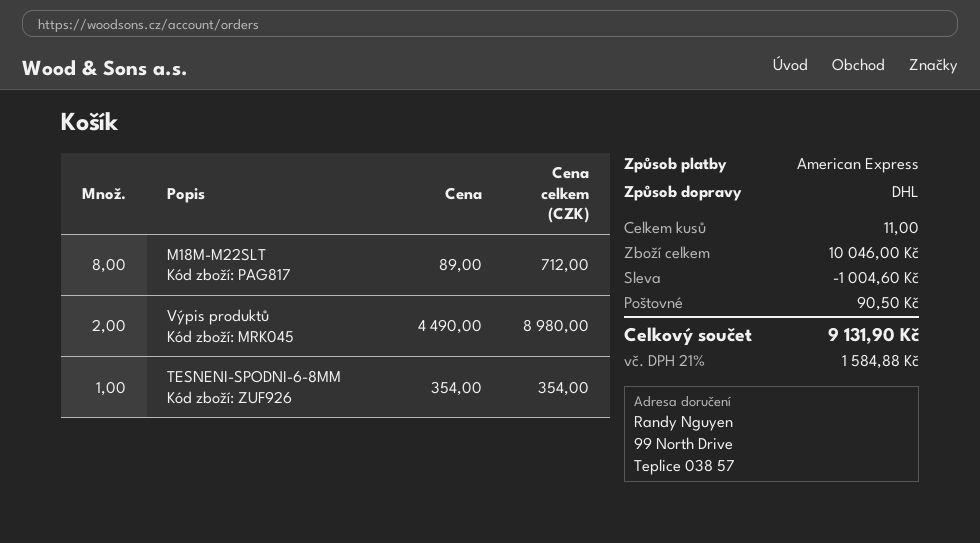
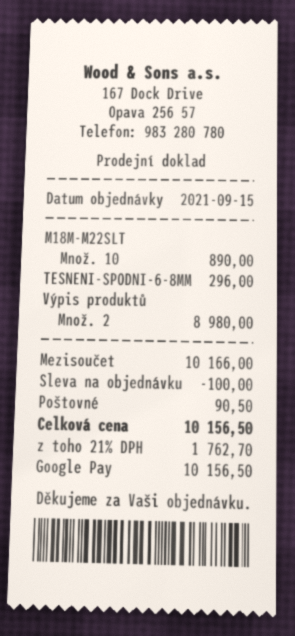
payment method: American Express -> Google Pay
M18M-M22SLT: 8 for 712.00 -> 10 for 890.00
TESNENI-SPODNI-6-8MM: 1 for 354.00 -> 1 for 296.00
subtotal: 10046.00 -> 10166.00
discount: 1004.60 -> 100.00
tax: 21% = 1584.88 -> 21% = 1762.70
total: 9131.90 -> 10156.50

